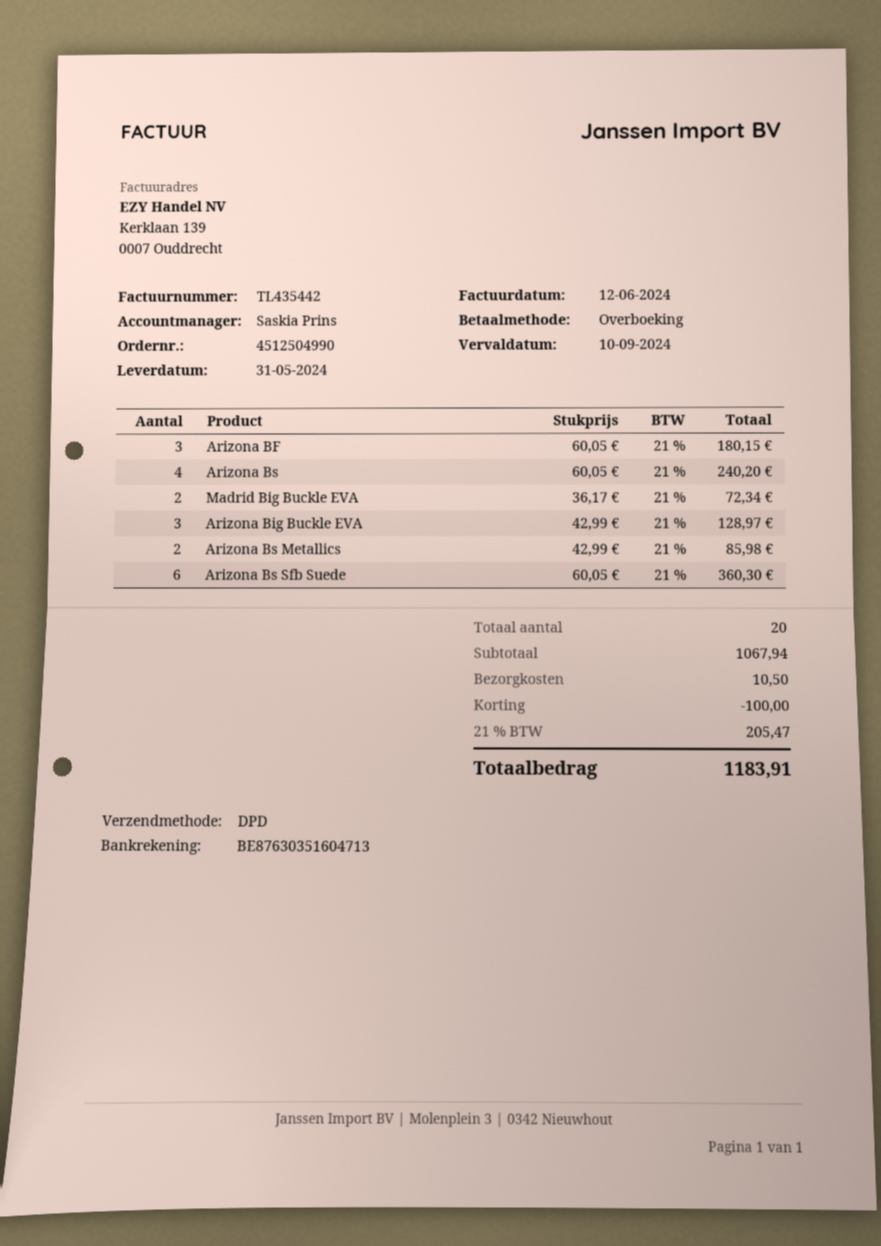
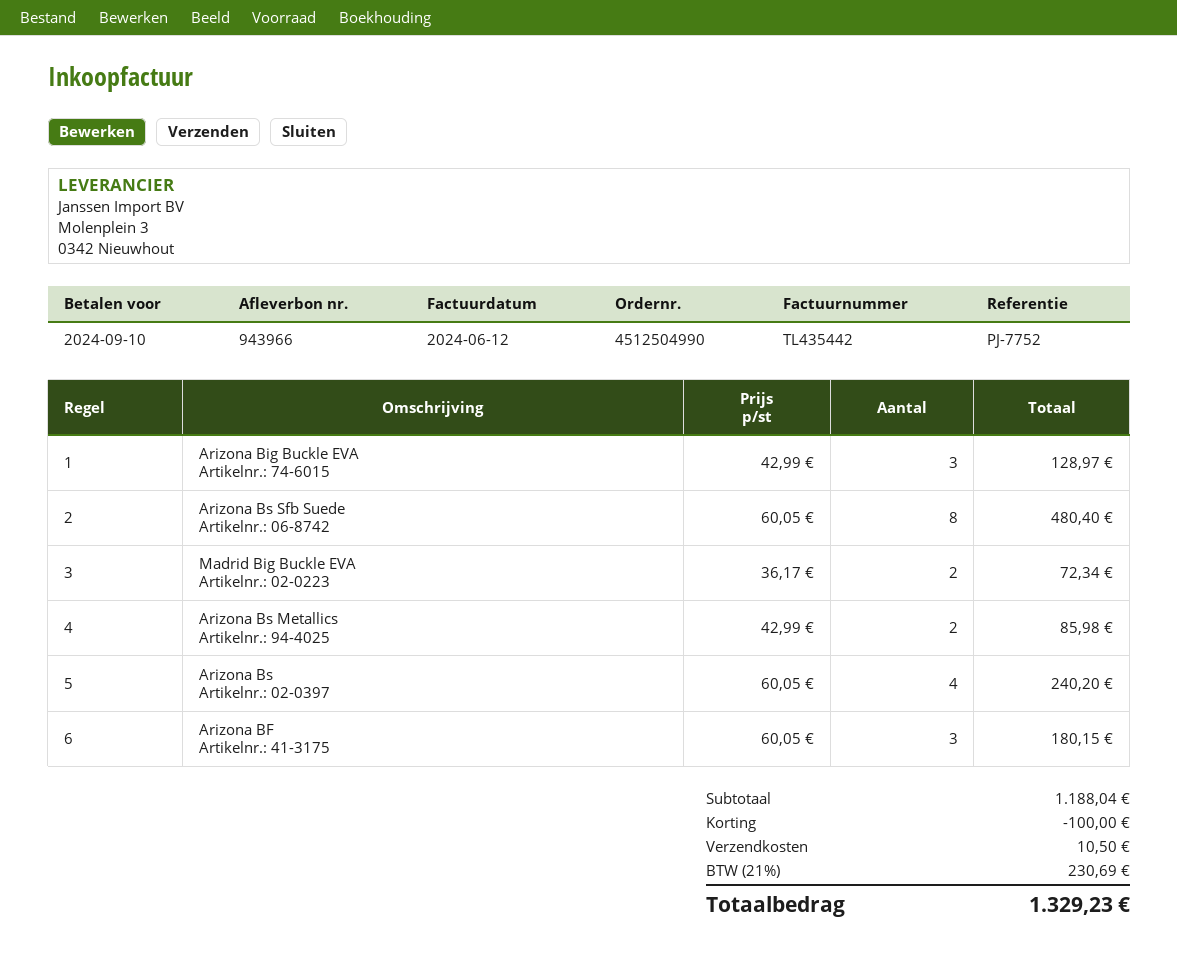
Arizona Bs Sfb Suede: 6 x 60.05 = 360.30 -> 8 x 60.05 = 480.40
subtotal: 1067.94 -> 1188.04
tax: 21% = 205.47 -> 21% = 230.69
total: 1183.91 -> 1329.23

